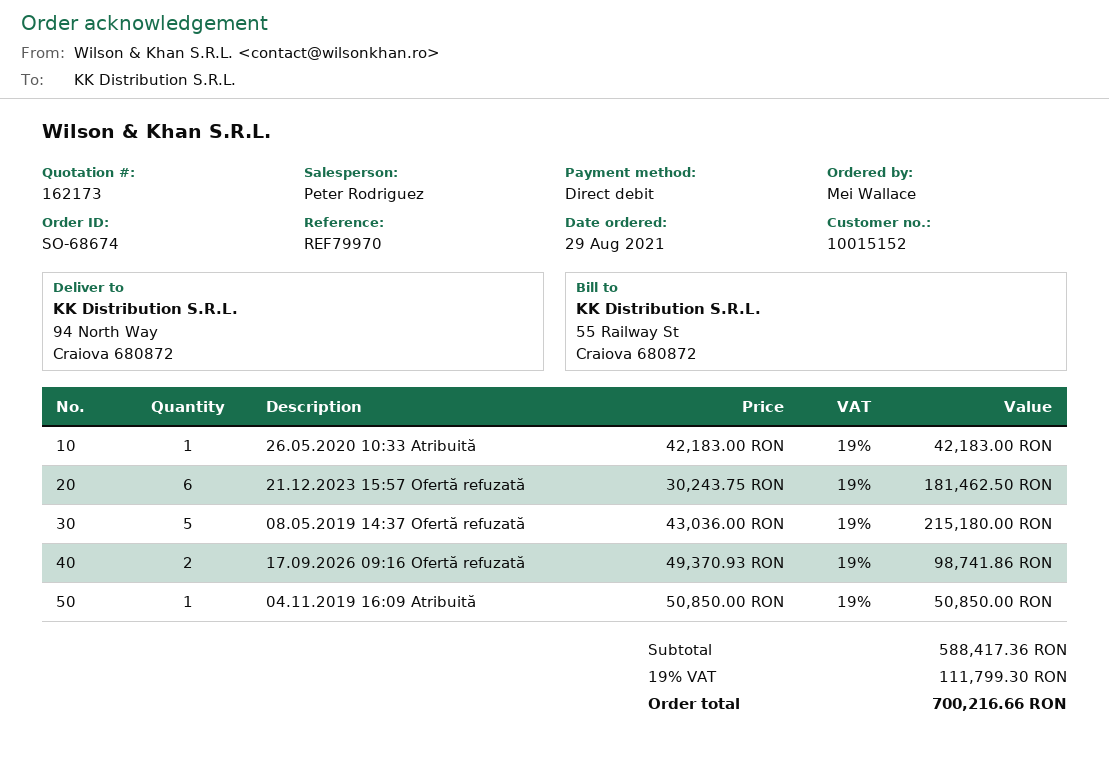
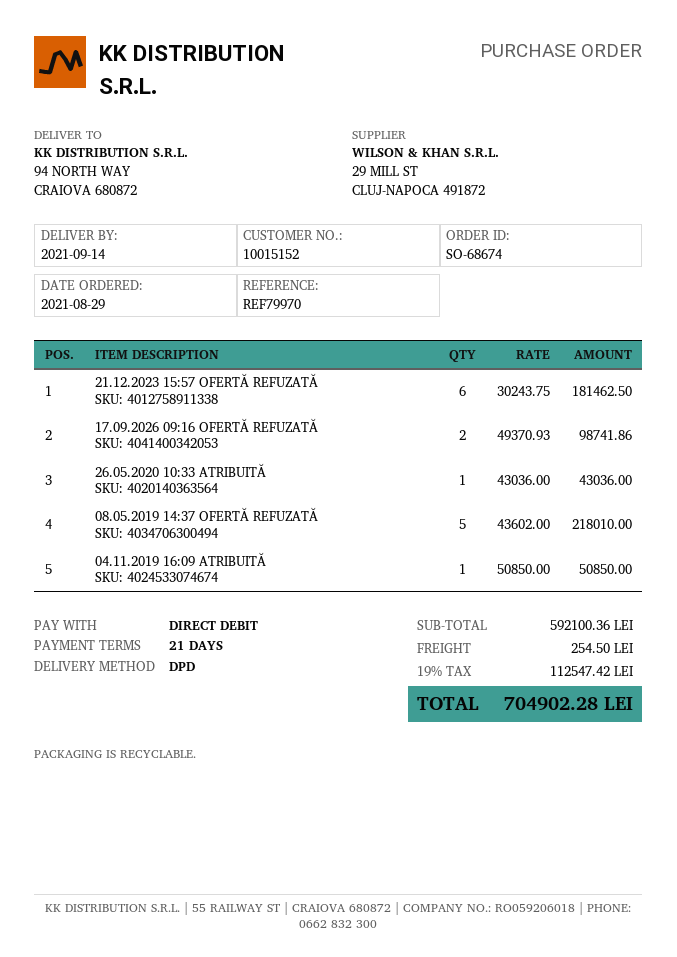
26.05.2020 10:33 Atribuită: 1 x 42183.00 = 42183.00 -> 1 x 43036.00 = 43036.00
08.05.2019 14:37 Ofertă refuzată: 5 x 43036.00 = 215180.00 -> 5 x 43602.00 = 218010.00
subtotal: 588417.36 -> 592100.36
shipping: none -> 254.50
tax: 19% = 111799.30 -> 19% = 112547.42
total: 700216.66 -> 704902.28

